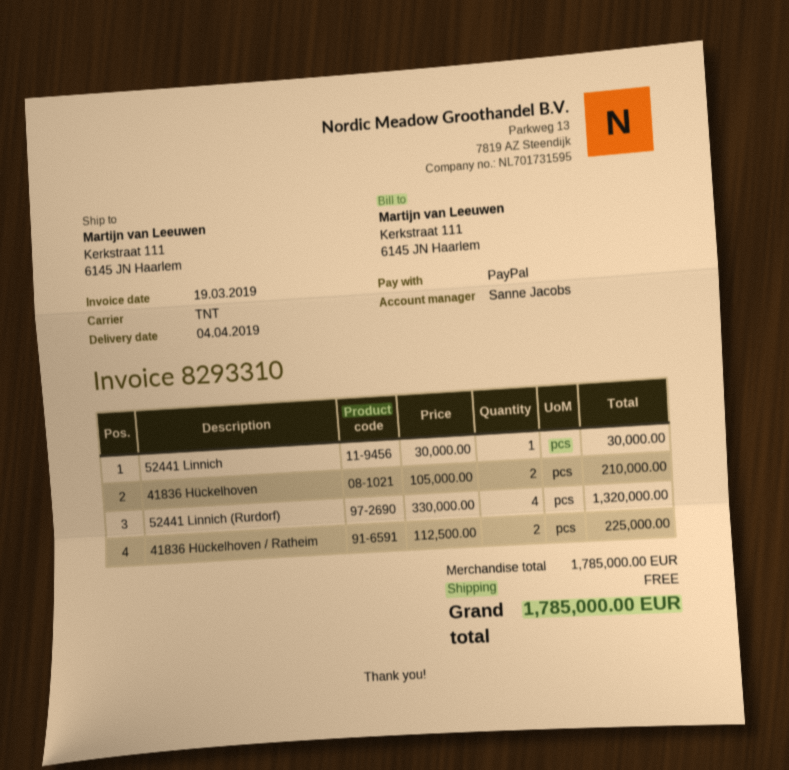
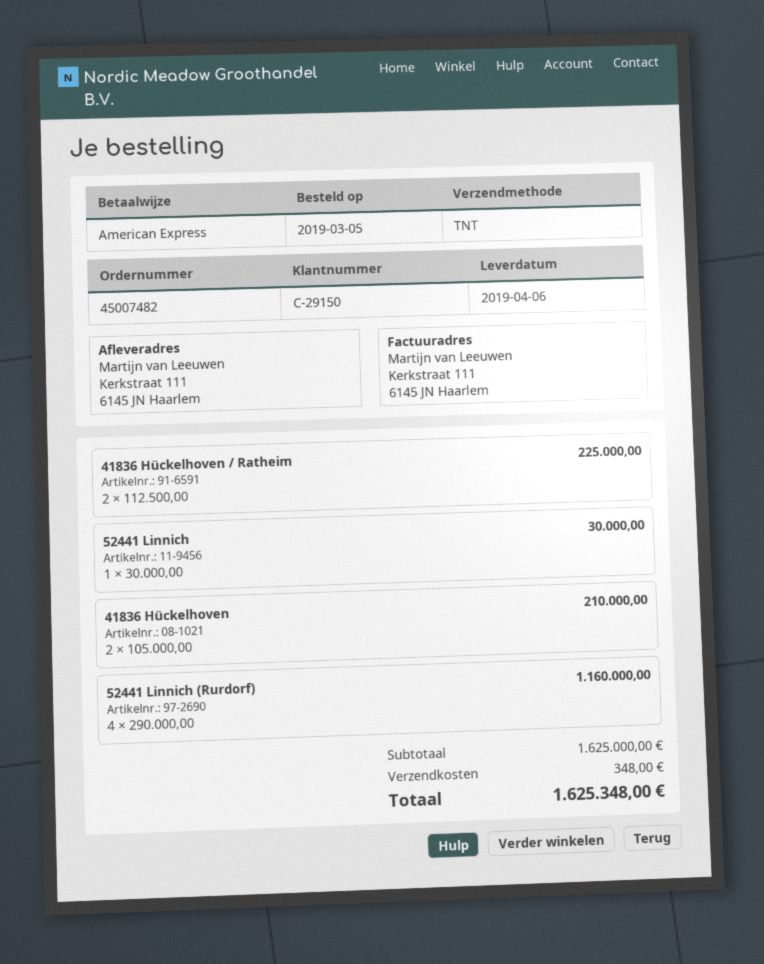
delivery date: 2019-04-04 -> 2019-04-06
payment method: PayPal -> American Express
52441 Linnich (Rurdorf): 4 x 330000.00 = 1320000.00 -> 4 x 290000.00 = 1160000.00
subtotal: 1785000.00 -> 1625000.00
shipping: 0.00 -> 348.00
total: 1785000.00 -> 1625348.00

